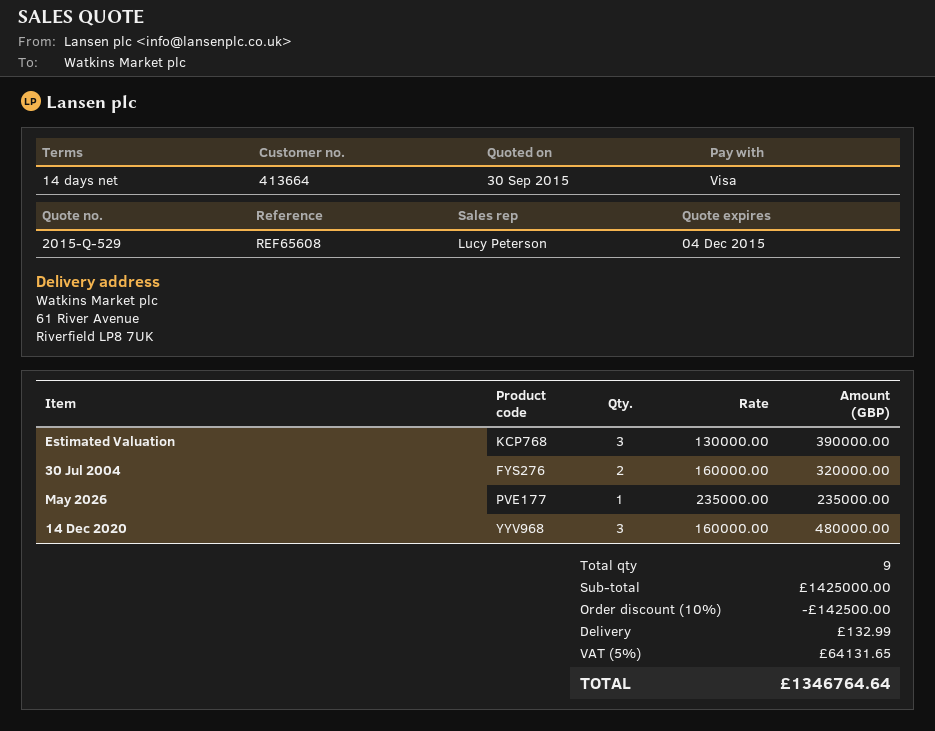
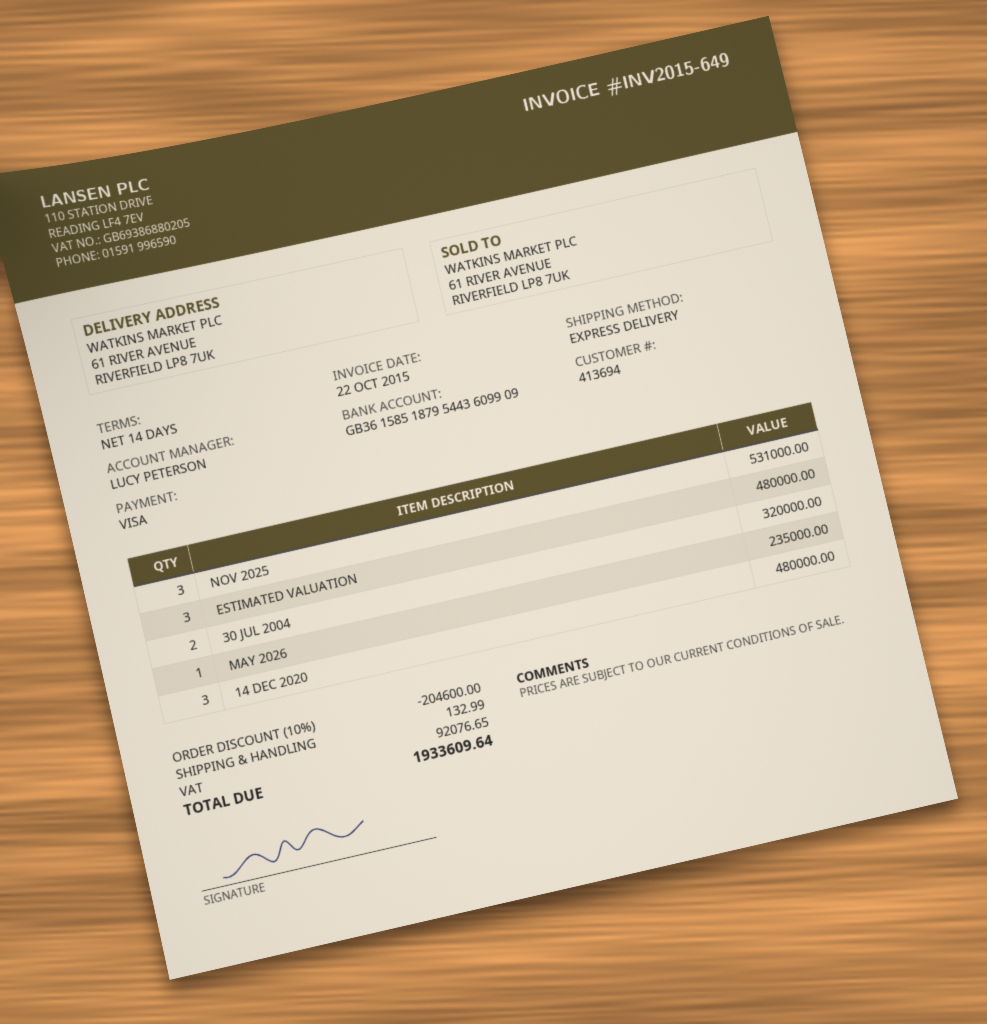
customer number: 413664 -> 413694
Estimated Valuation: 3 for 390000.00 -> 3 for 480000.00
NOV 2025: none -> 3 for 531000.00
discount: 10% = 142500.00 -> 10% = 204600.00
tax: 64131.65 -> 92076.65
total: 1346764.64 -> 1933609.64

